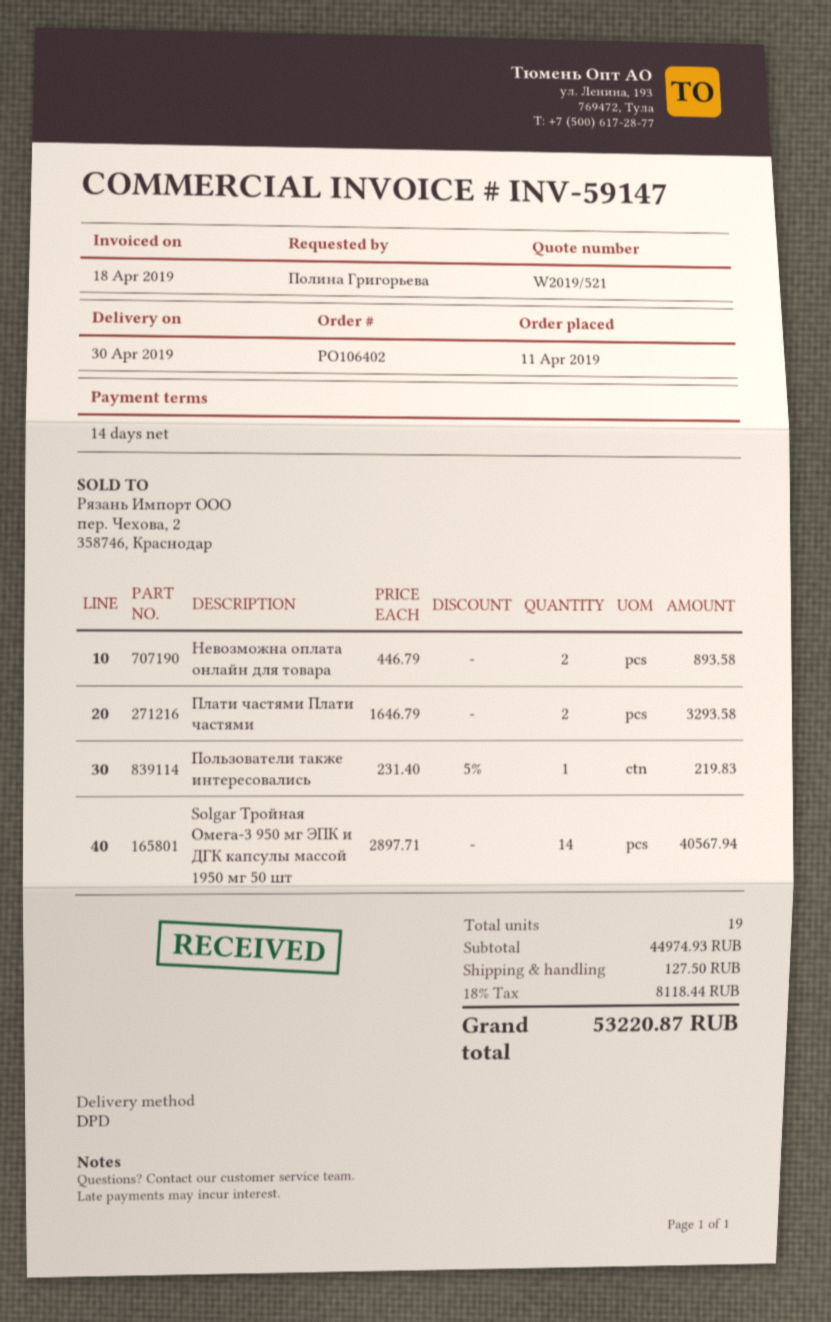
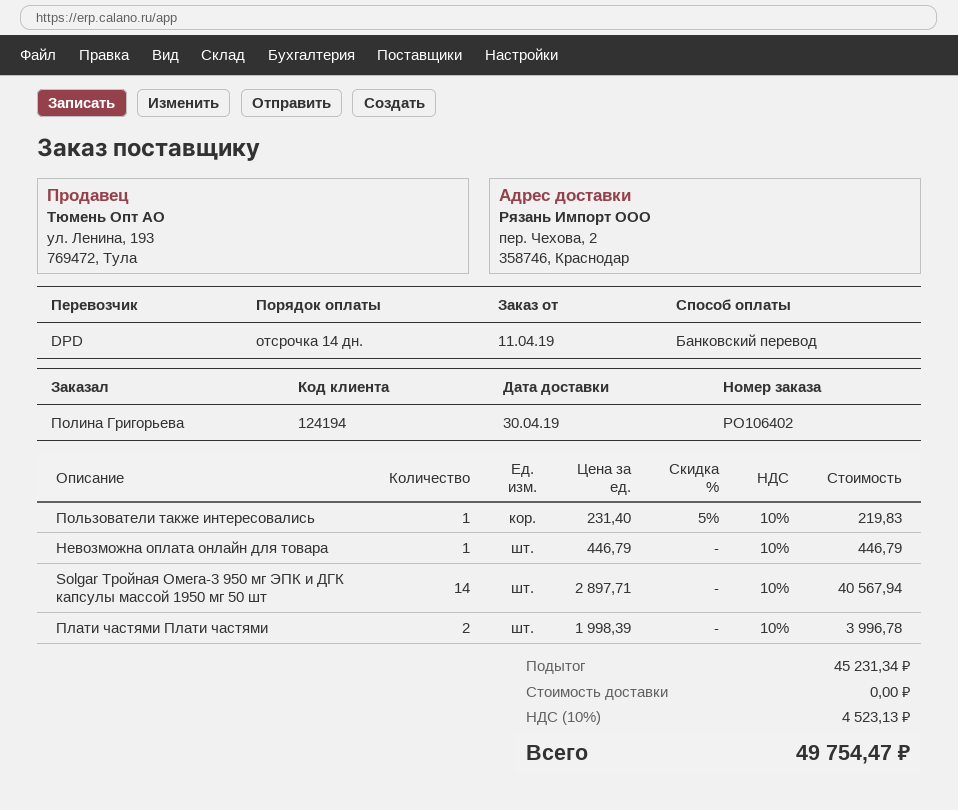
Невозможна оплата онлайн для товара: 2 x 446.79 = 893.58 -> 1 x 446.79 = 446.79
Плати частями Плати частями: 2 x 1646.79 = 3293.58 -> 2 x 1998.39 = 3996.78
subtotal: 44974.93 -> 45231.34
shipping: 127.50 -> 0.00
tax: 18% = 8118.44 -> 10% = 4523.13
total: 53220.87 -> 49754.47

